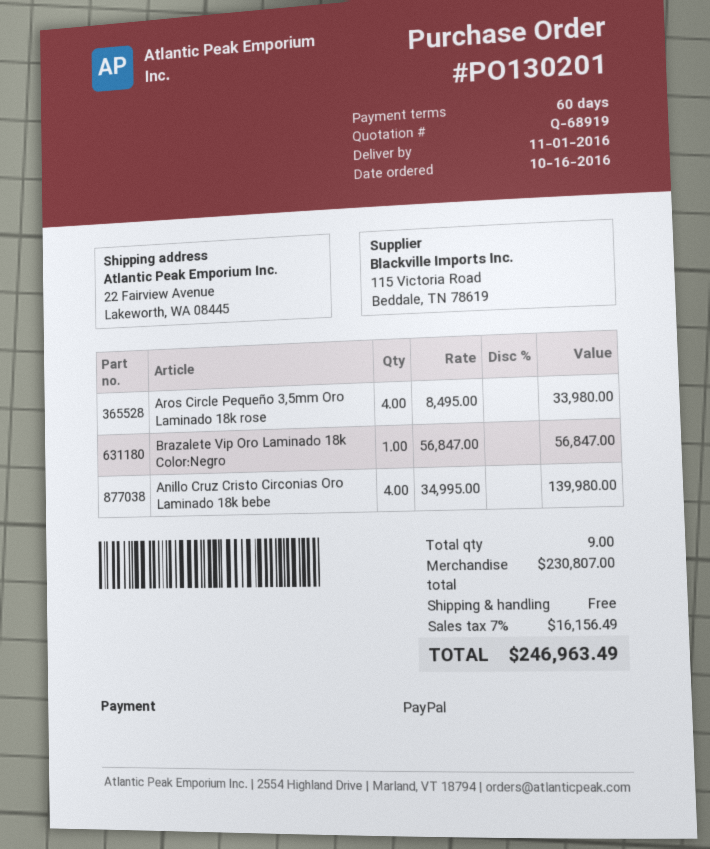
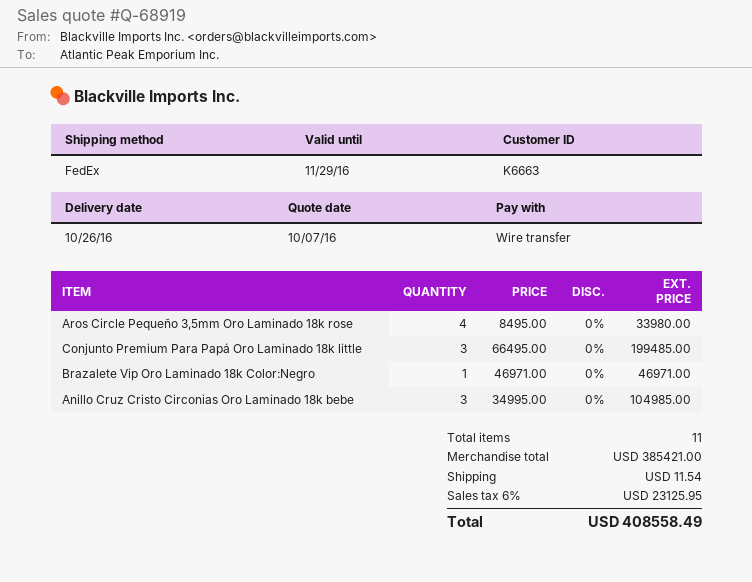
delivery date: 2016-11-01 -> 2016-10-26
payment method: PayPal -> bank transfer
Brazalete Vip Oro Laminado 18k Color:Negro: 1 x 56847.00 = 56847.00 -> 1 x 46971.00 = 46971.00
Anillo Cruz Cristo Circonias Oro Laminado 18k bebe: 4 x 34995.00 = 139980.00 -> 3 x 34995.00 = 104985.00
Conjunto Premium Para Papá Oro Laminado 18k little: none -> 3 x 66495.00 = 199485.00
total quantity: 9 -> 11
subtotal: 230807.00 -> 385421.00
shipping: 0.00 -> 11.54
tax: 7% = 16156.49 -> 6% = 23125.95
total: 246963.49 -> 408558.49

